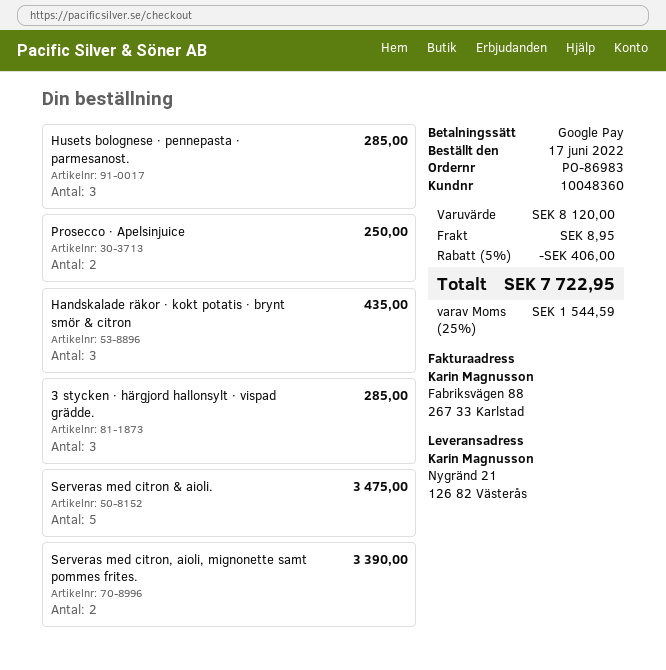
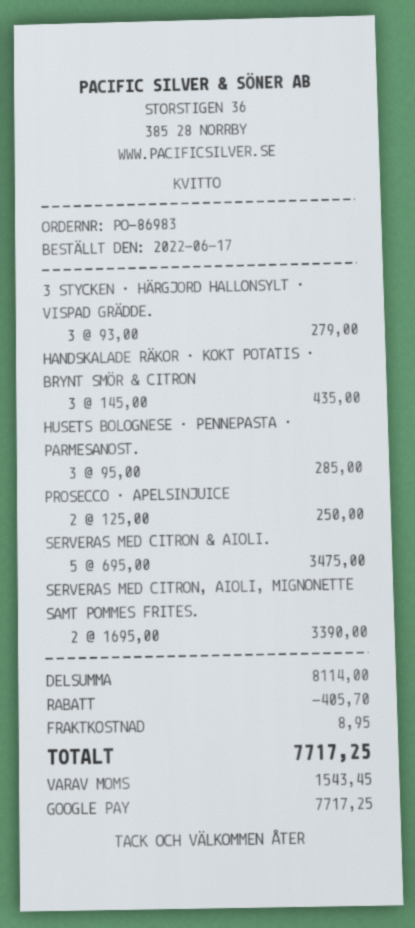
3 stycken · härgjord hallonsylt · vispad grädde.: 3 for 285.00 -> 3 for 279.00
subtotal: 8120.00 -> 8114.00
discount: 406.00 -> 405.70
tax: 1544.59 -> 1543.45
total: 7722.95 -> 7717.25

